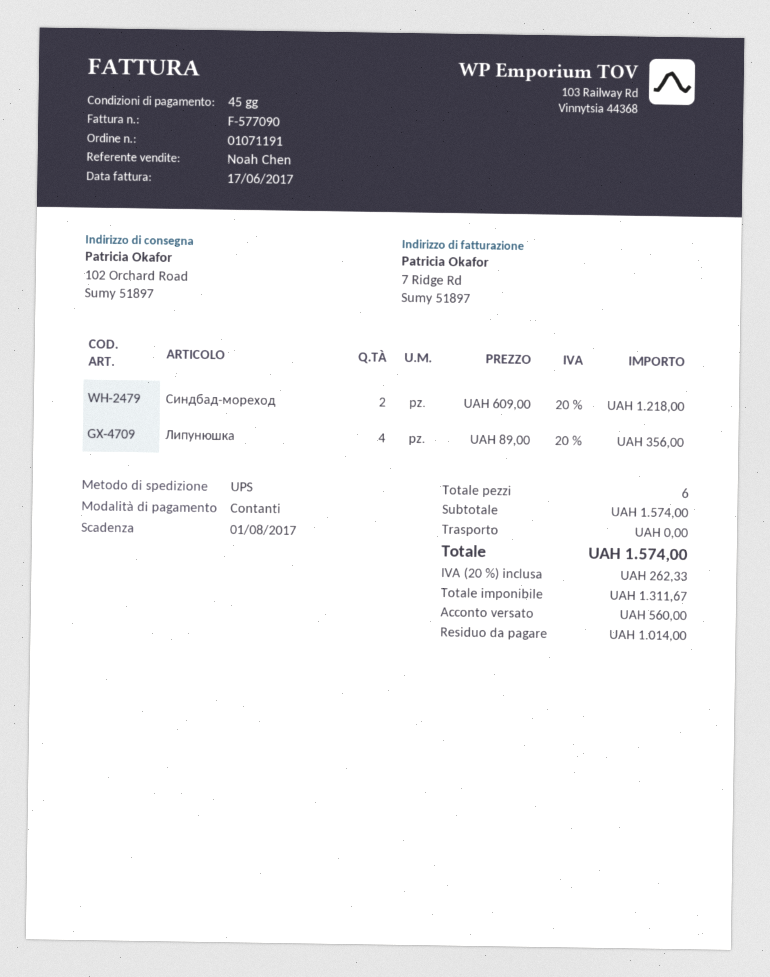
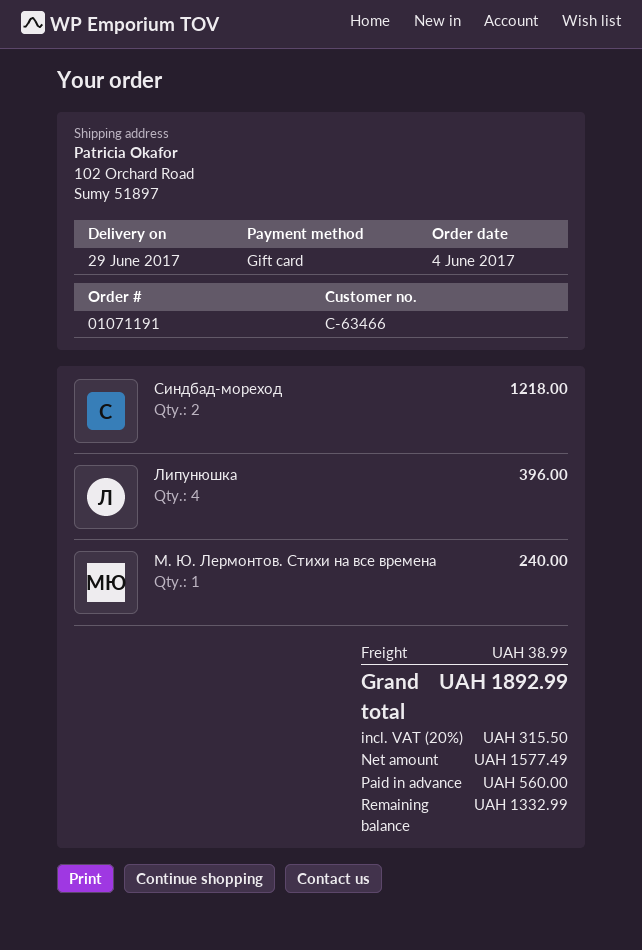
payment method: cash -> gift card
Липунюшка: 4 for 356.00 -> 4 for 396.00
М. Ю. Лермонтов. Стихи на все времена: none -> 1 for 240.00
shipping: 0.00 -> 38.99
net: 1311.67 -> 1577.49
tax: 20% = 262.33 -> 20% = 315.50
total: 1574.00 -> 1892.99
balance: 1014.00 -> 1332.99

